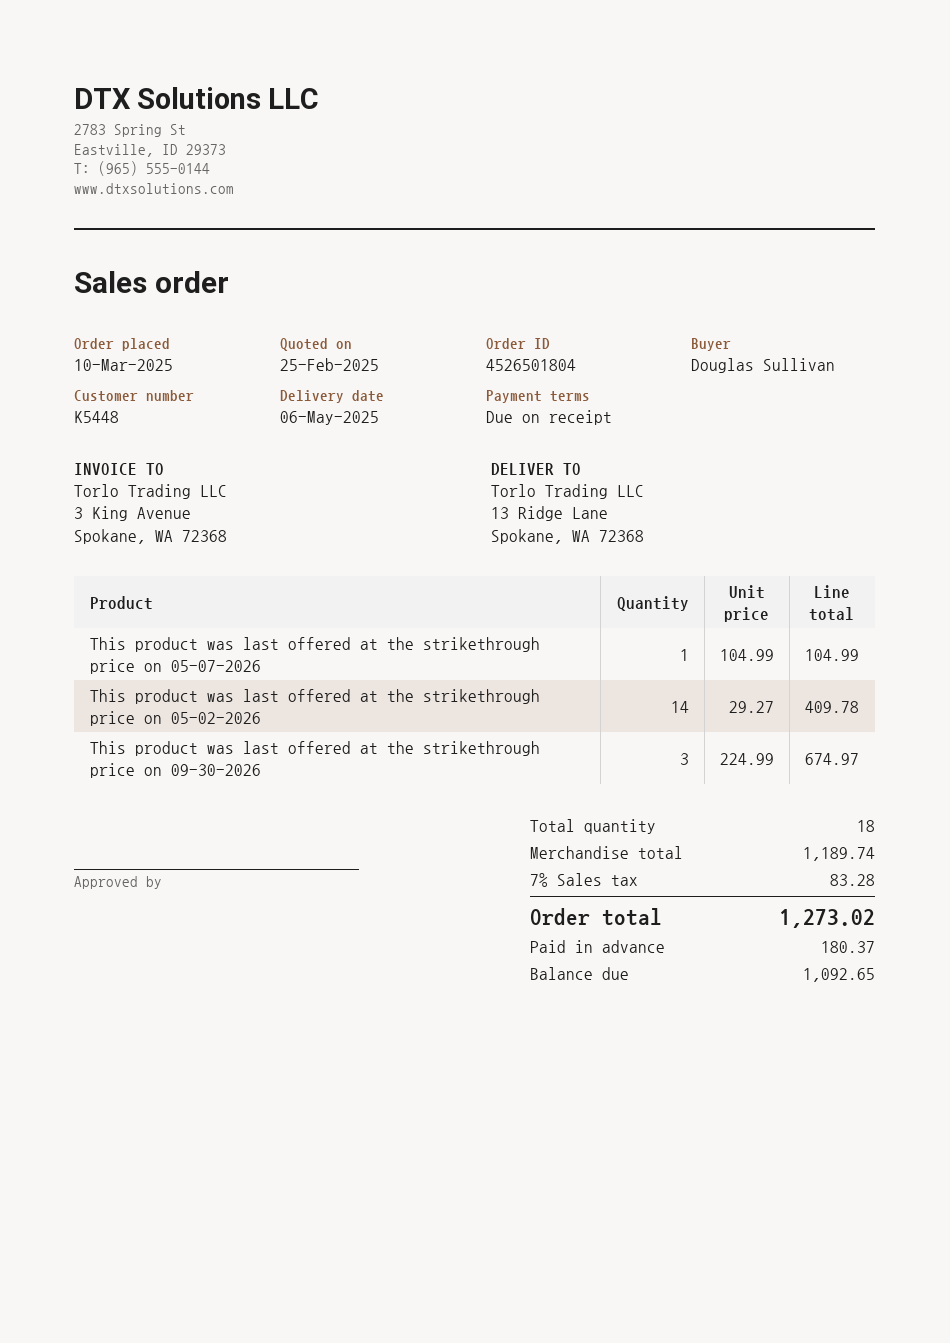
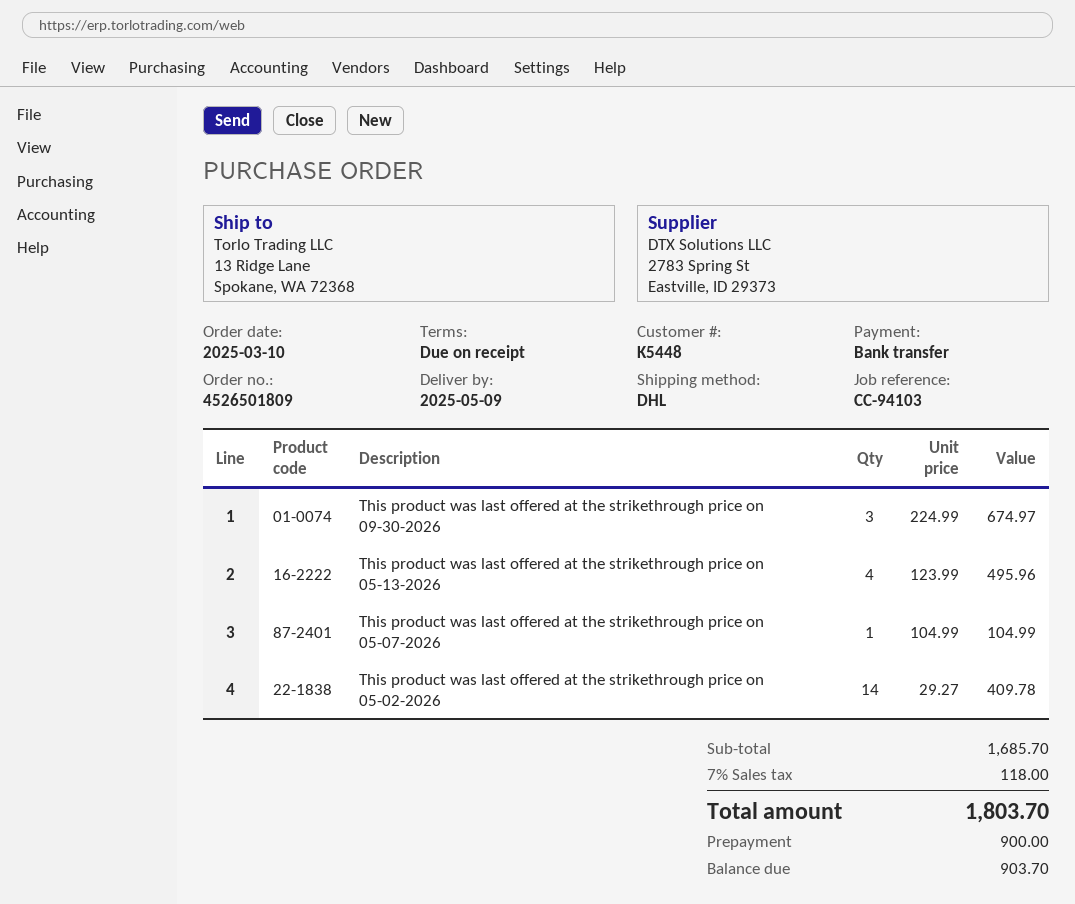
order number: 4526501804 -> 4526501809
delivery date: 2025-05-06 -> 2025-05-09
This product was last offered at the strikethrough price on 05-13-2026: none -> 4 x 123.99 = 495.96
subtotal: 1189.74 -> 1685.70
tax: 7% = 83.28 -> 7% = 118.00
total: 1273.02 -> 1803.70
deposit: 180.37 -> 900.00
balance: 1092.65 -> 903.70

